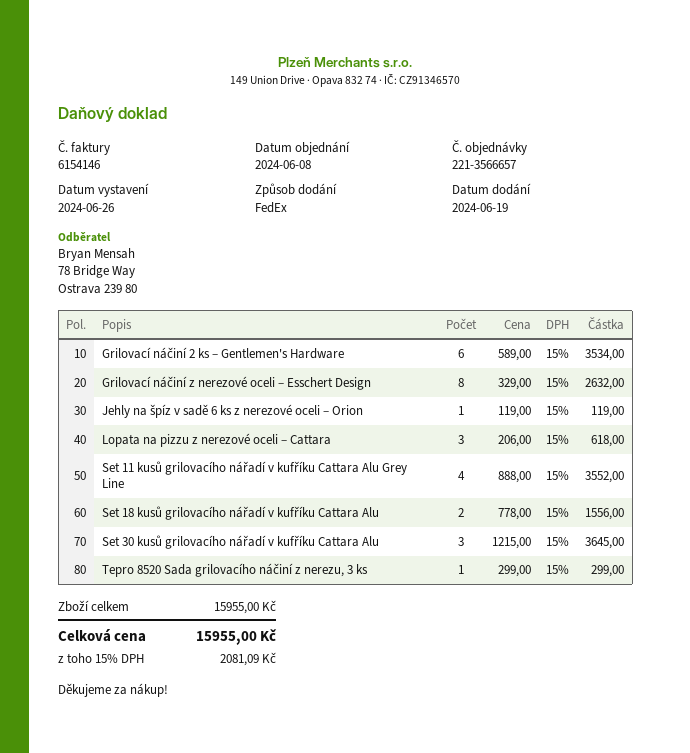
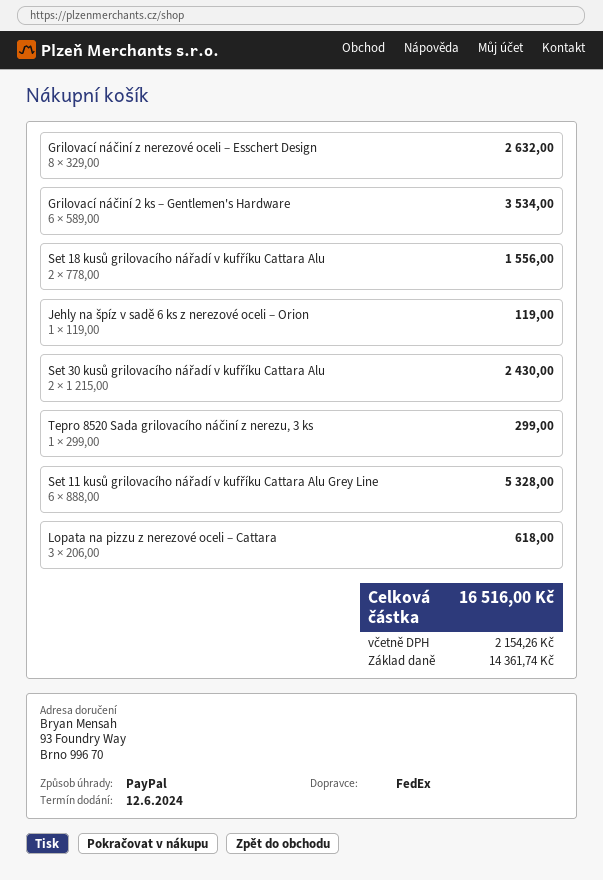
delivery date: 2024-06-19 -> 2024-06-12
Set 11 kusů grilovacího nářadí v kufříku Cattara Alu Grey Line: 4 x 888.00 = 3552.00 -> 6 x 888.00 = 5328.00
Set 30 kusů grilovacího nářadí v kufříku Cattara Alu: 3 x 1215.00 = 3645.00 -> 2 x 1215.00 = 2430.00
tax: 2081.09 -> 2154.26
total: 15955.00 -> 16516.00

